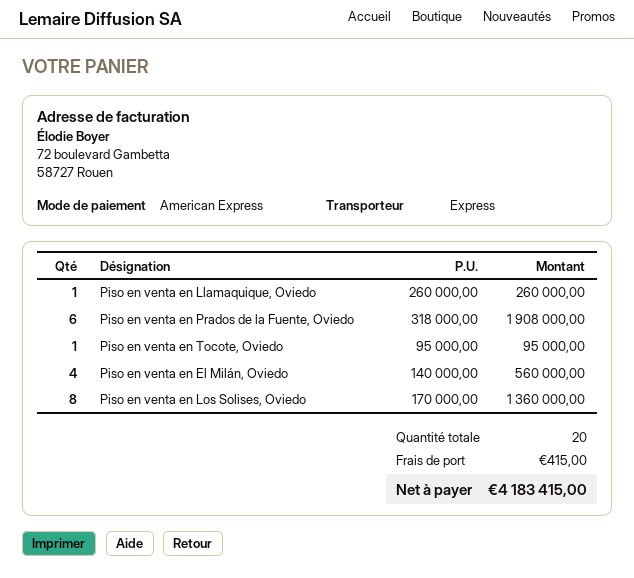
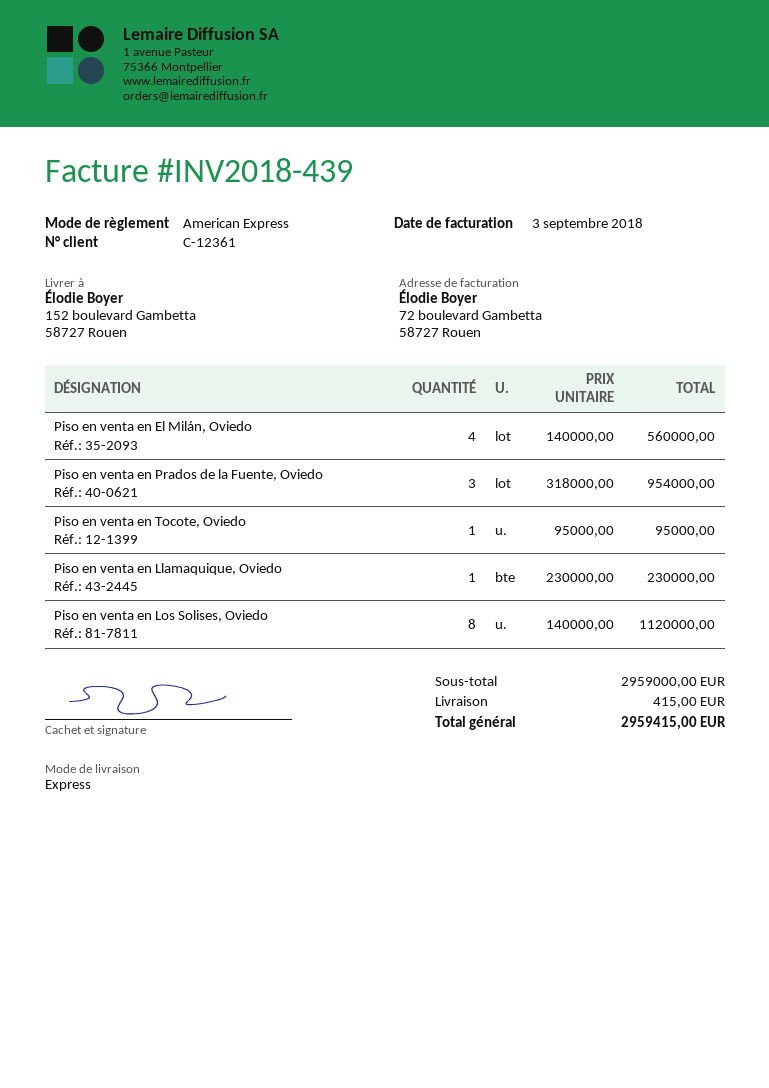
Piso en venta en Llamaquique, Oviedo: 1 x 260000.00 = 260000.00 -> 1 x 230000.00 = 230000.00
Piso en venta en Prados de la Fuente, Oviedo: 6 x 318000.00 = 1908000.00 -> 3 x 318000.00 = 954000.00
Piso en venta en Los Solises, Oviedo: 8 x 170000.00 = 1360000.00 -> 8 x 140000.00 = 1120000.00
total: 4183415.00 -> 2959415.00

